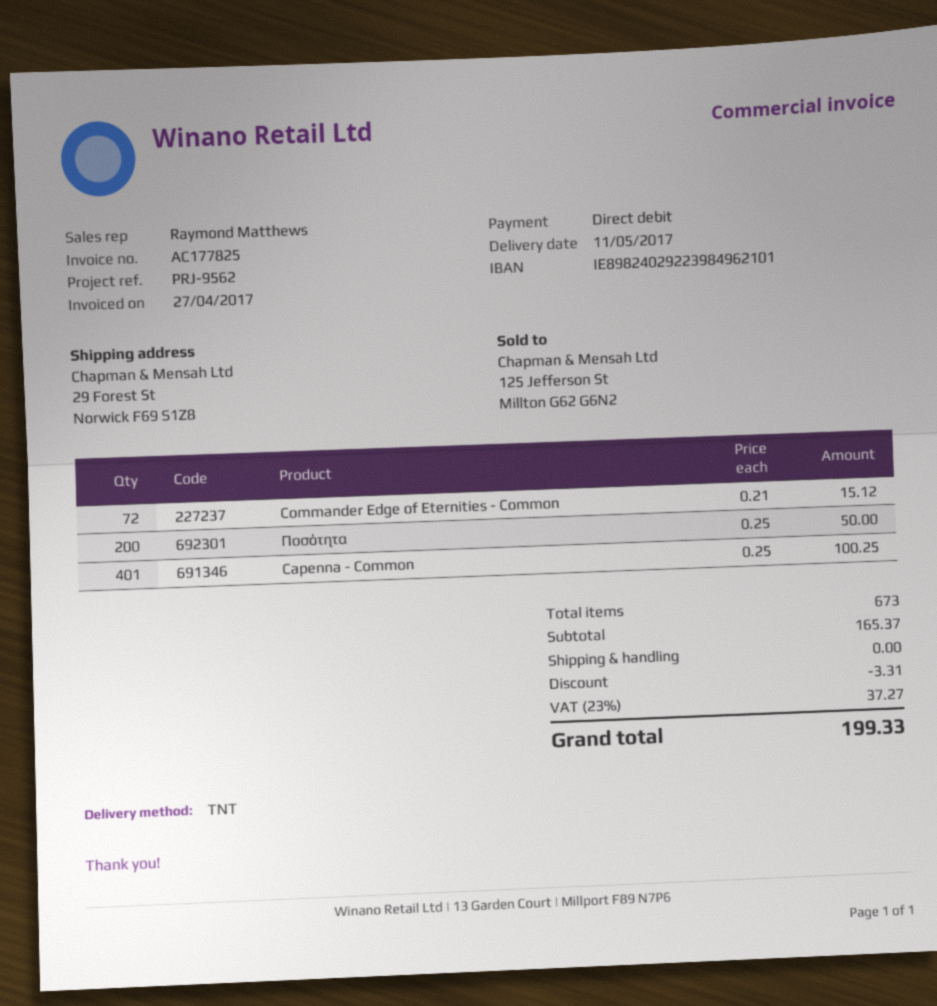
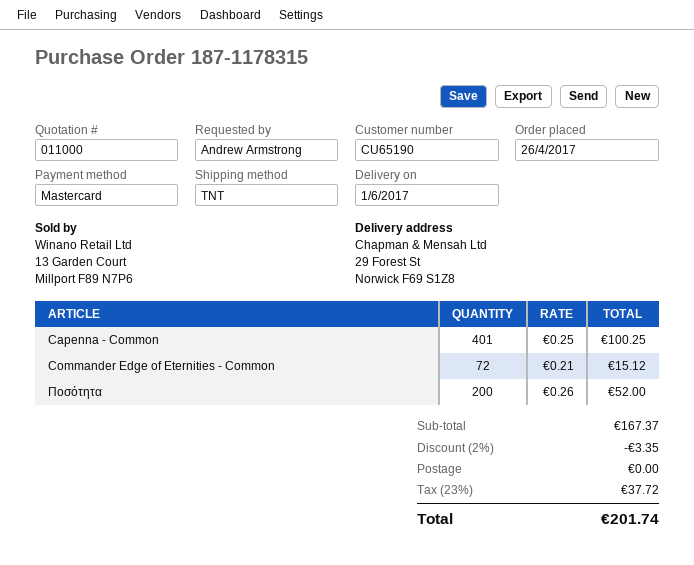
delivery date: 2017-05-11 -> 2017-06-01
payment method: direct debit -> Mastercard
Ποσότητα: 200 x 0.25 = 50.00 -> 200 x 0.26 = 52.00
subtotal: 165.37 -> 167.37
discount: 3.31 -> 3.35
tax: 23% = 37.27 -> 23% = 37.72
total: 199.33 -> 201.74

